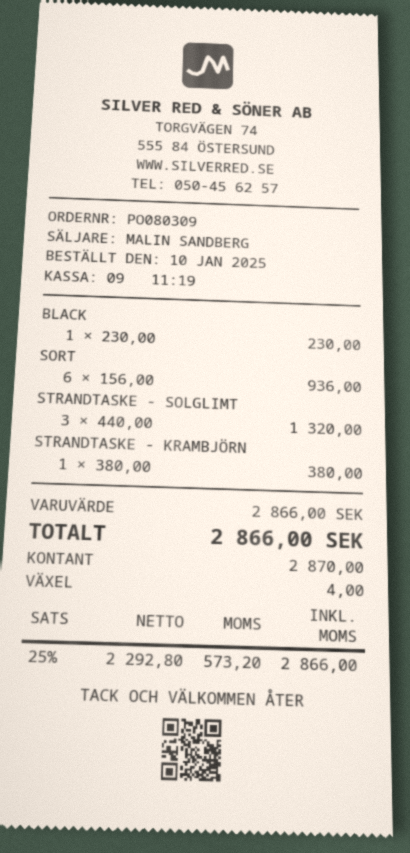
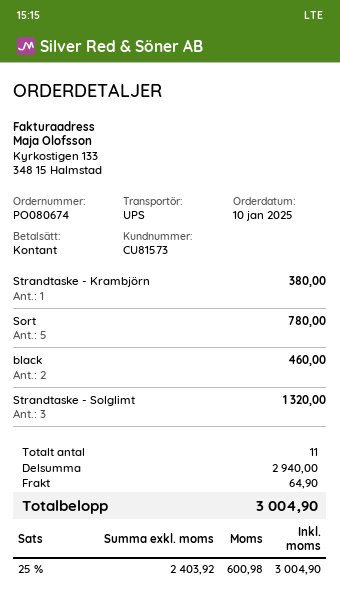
order number: PO080309 -> PO080674
BLACK: 1 for 230.00 -> 2 for 460.00
SORT: 6 for 936.00 -> 5 for 780.00
subtotal: 2866.00 -> 2940.00
shipping: none -> 64.90
net: 2292.80 -> 2403.92
tax: 25% = 573.20 -> 25% = 600.98
total: 2866.00 -> 3004.90

